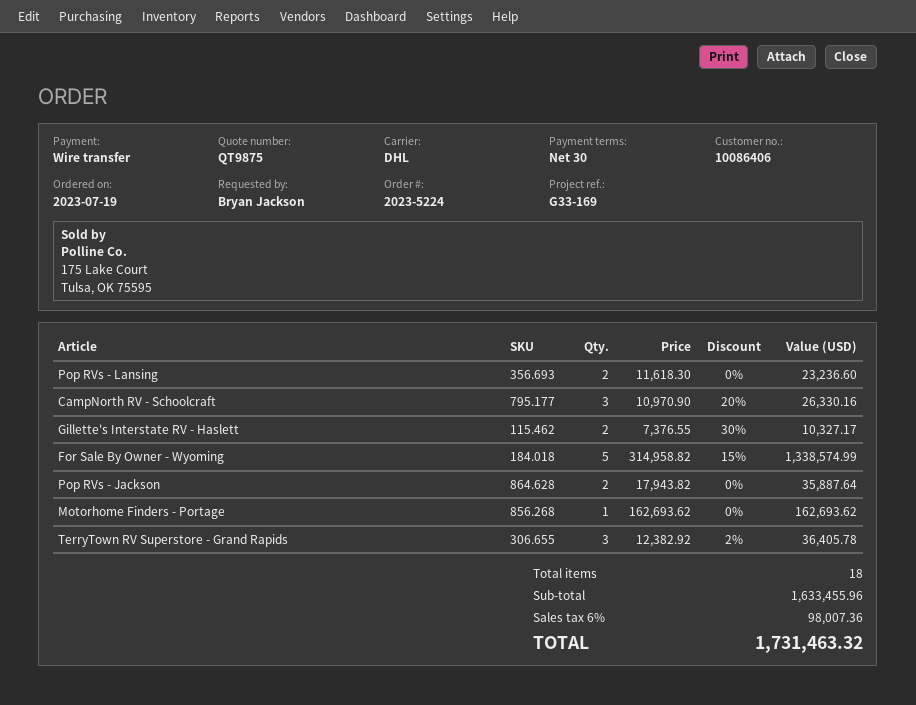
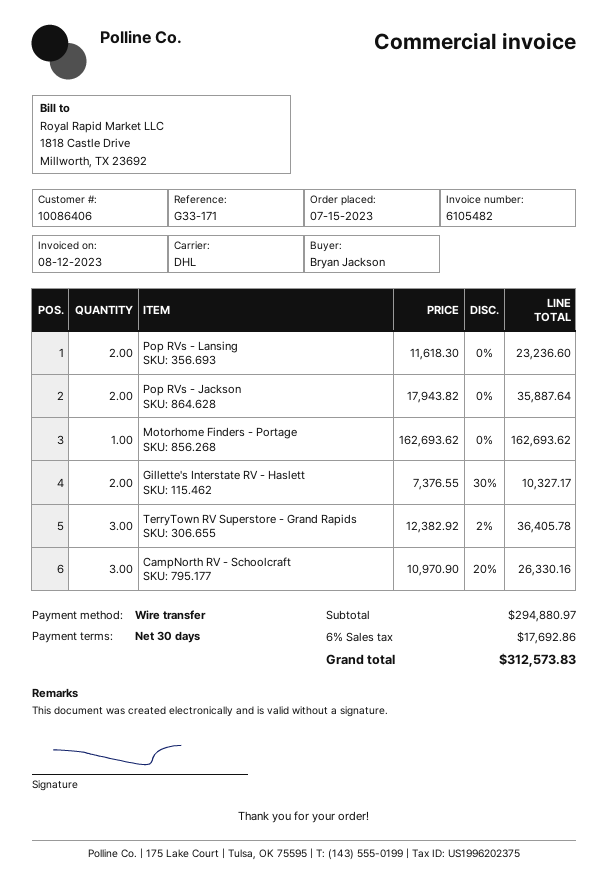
order date: 2023-07-19 -> 2023-07-15
reference: G33-169 -> G33-171
For Sale By Owner - Wyoming: 5 x 314958.82 - 15% = 1338574.99 -> none
subtotal: 1633455.96 -> 294880.97
tax: 6% = 98007.36 -> 6% = 17692.86
total: 1731463.32 -> 312573.83

